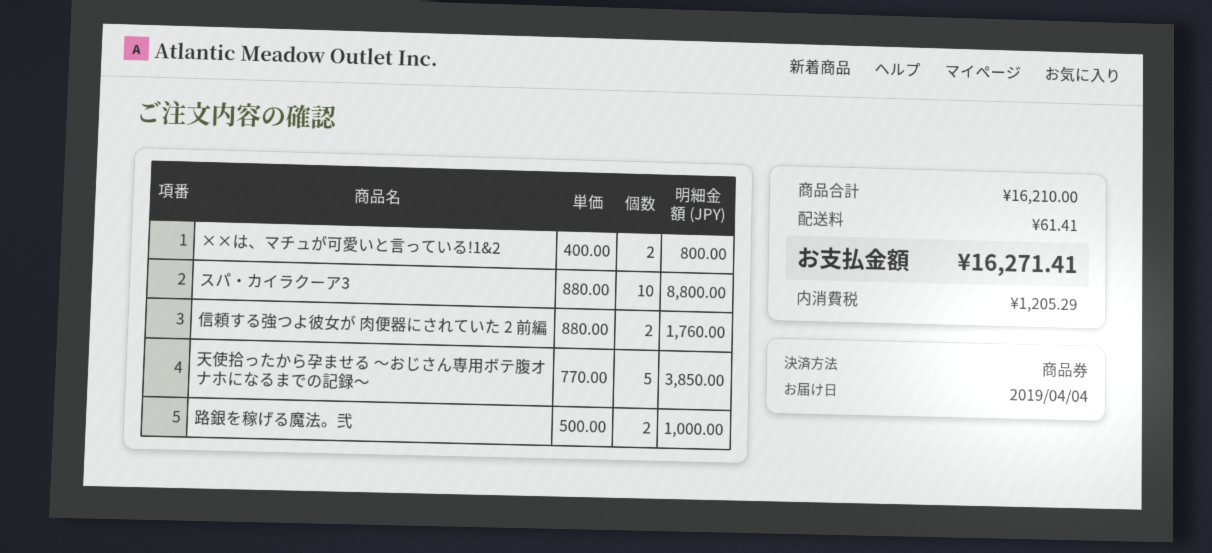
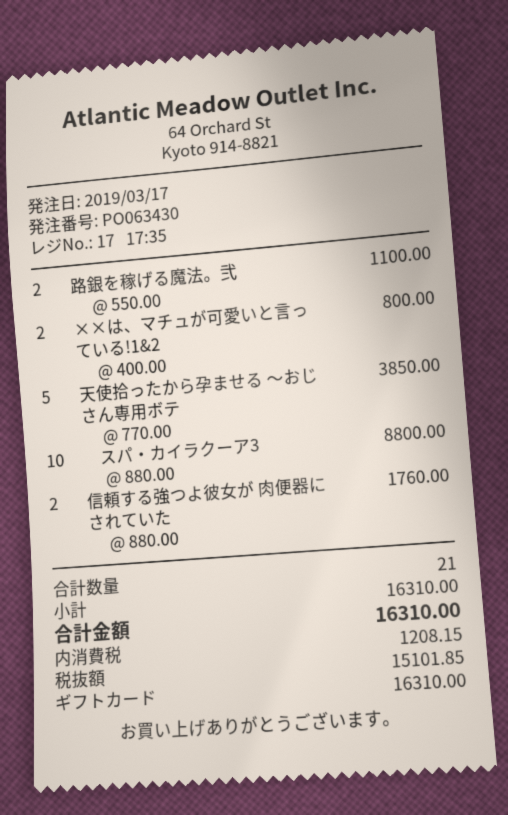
路銀を稼げる魔法。弐: 2 x 500.00 = 1000.00 -> 2 x 550.00 = 1100.00
subtotal: 16210.00 -> 16310.00
shipping: 61.41 -> none
tax: 1205.29 -> 1208.15
total: 16271.41 -> 16310.00

